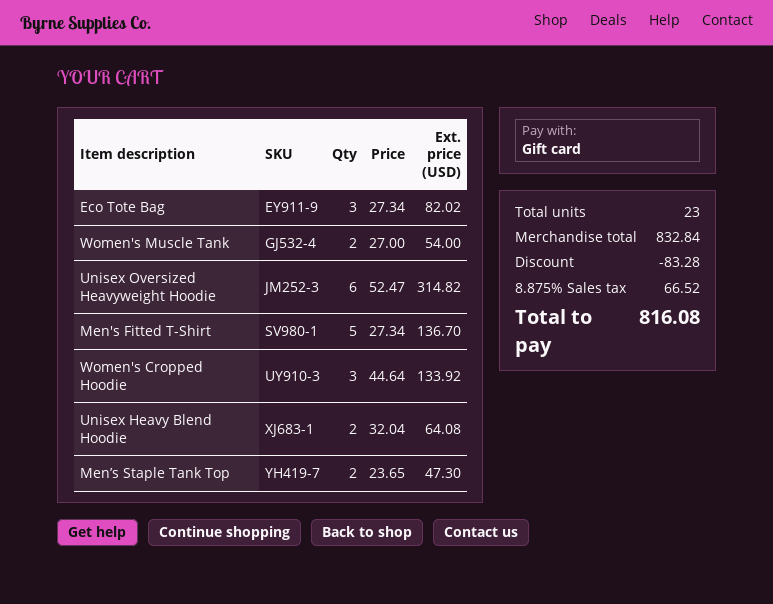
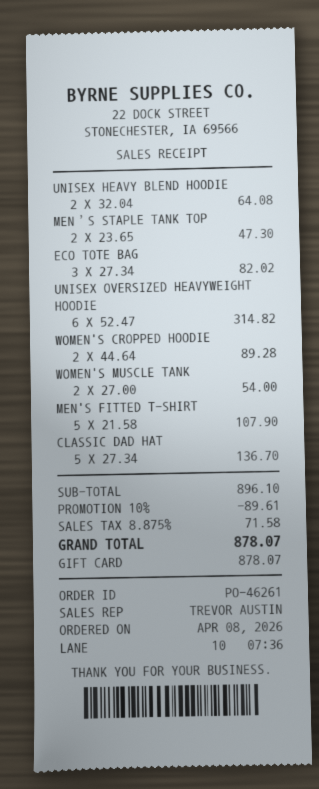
Men's Fitted T-Shirt: 5 x 27.34 = 136.70 -> 5 x 21.58 = 107.90
Women's Cropped Hoodie: 3 x 44.64 = 133.92 -> 2 x 44.64 = 89.28
CLASSIC DAD HAT: none -> 5 x 27.34 = 136.70
subtotal: 832.84 -> 896.10
discount: 83.28 -> 89.61
tax: 8.875% = 66.52 -> 8.875% = 71.58
total: 816.08 -> 878.07

